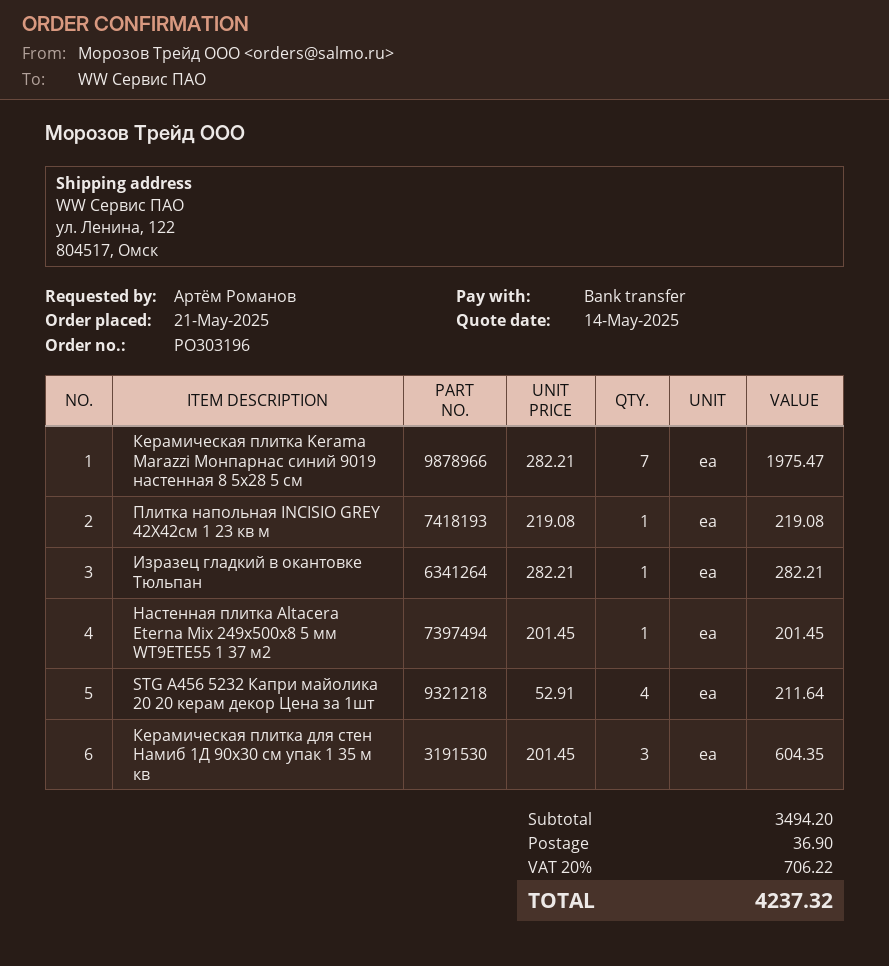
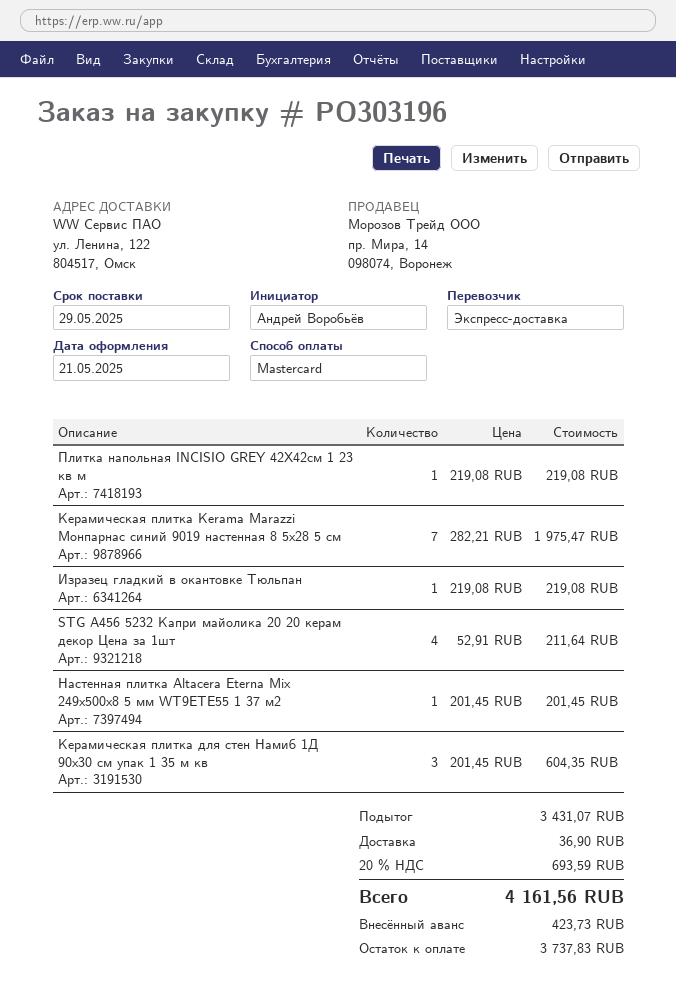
ordered by: Артём Романов -> Андрей Воробьёв
payment method: bank transfer -> Mastercard
Изразец гладкий в окантовке Тюльпан: 1 x 282.21 = 282.21 -> 1 x 219.08 = 219.08
subtotal: 3494.20 -> 3431.07
tax: 20% = 706.22 -> 20% = 693.59
total: 4237.32 -> 4161.56

